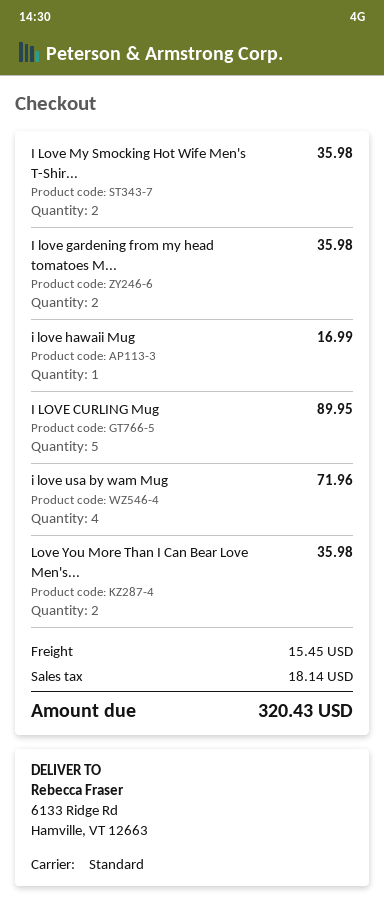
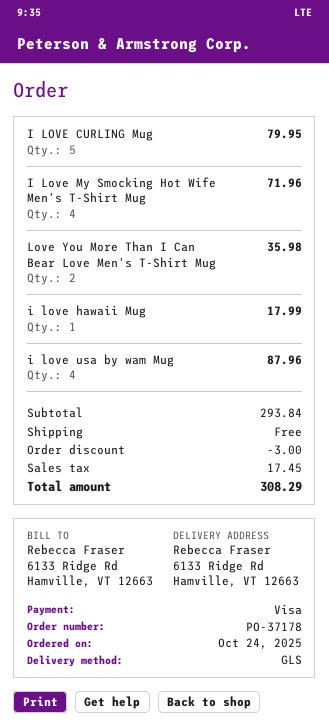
shipping method: standard -> GLS
I Love My Smocking Hot Wife Men's T-Shir...: 2 for 35.98 -> 4 for 71.96
I love gardening from my head tomatoes M...: 2 for 35.98 -> none
i love hawaii Mug: 1 for 16.99 -> 1 for 17.99
I LOVE CURLING Mug: 5 for 89.95 -> 5 for 79.95
i love usa by wam Mug: 4 for 71.96 -> 4 for 87.96
discount: none -> 3.00
shipping: 15.45 -> 0.00
tax: 18.14 -> 17.45
total: 320.43 -> 308.29

